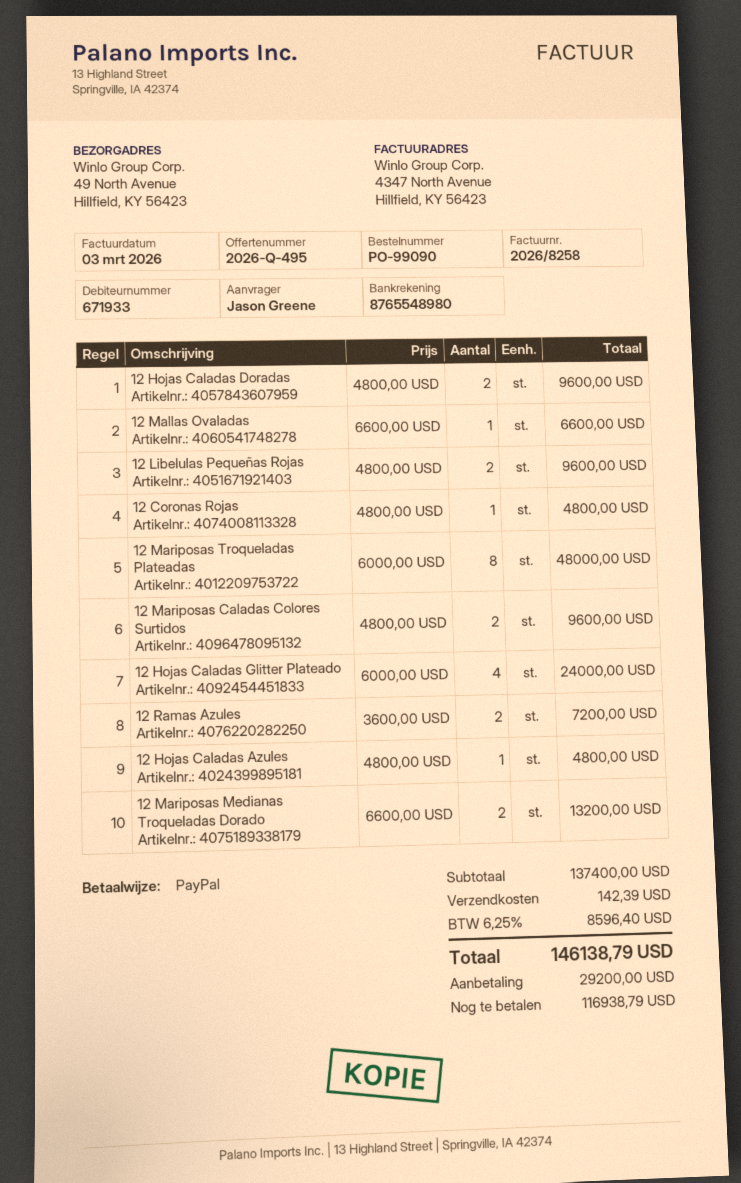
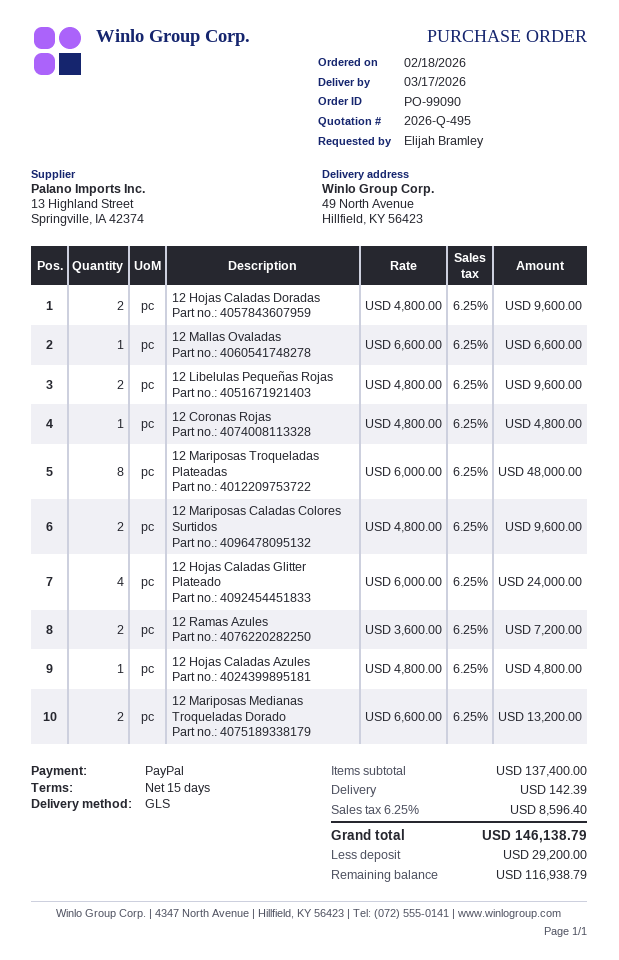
ordered by: Jason Greene -> Elijah Bramley

